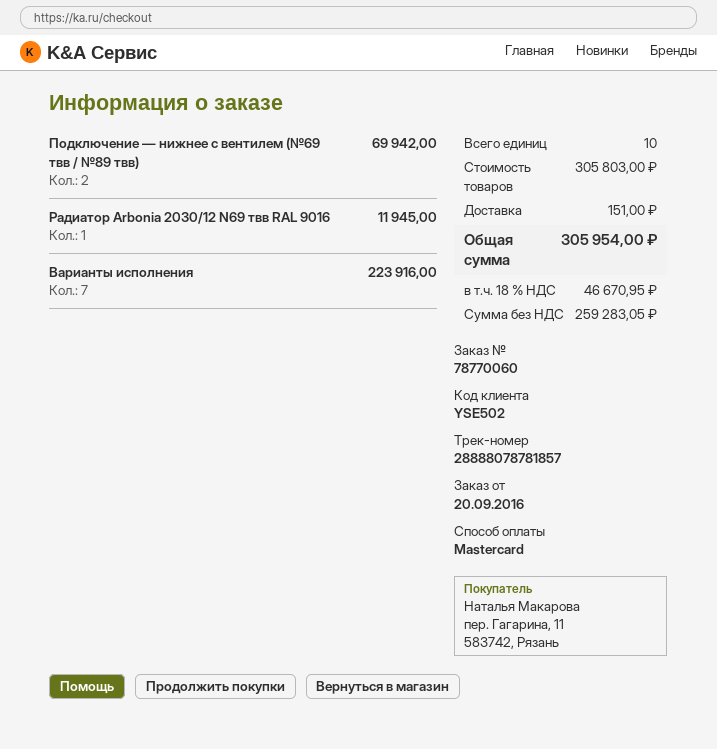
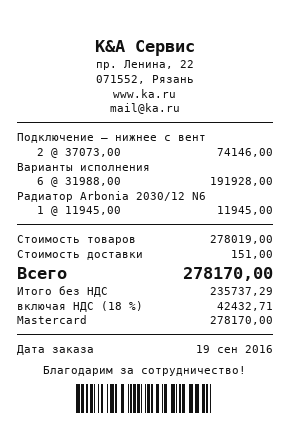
order date: 2016-09-20 -> 2016-09-19
Подключение — нижнее с вентилем (№69 твв / №89 твв): 2 for 69942.00 -> 2 for 74146.00
Варианты исполнения: 7 for 223916.00 -> 6 for 191928.00
subtotal: 305803.00 -> 278019.00
net: 259283.05 -> 235737.29
tax: 18% = 46670.95 -> 18% = 42432.71
total: 305954.00 -> 278170.00

